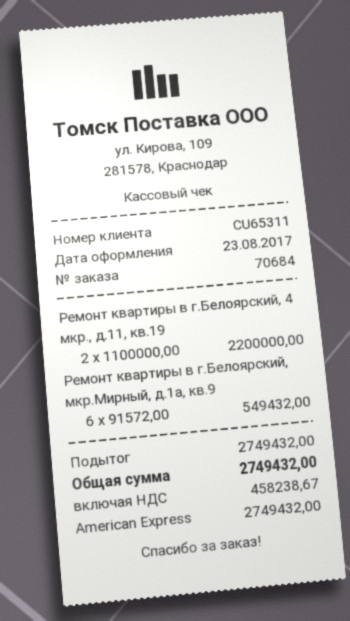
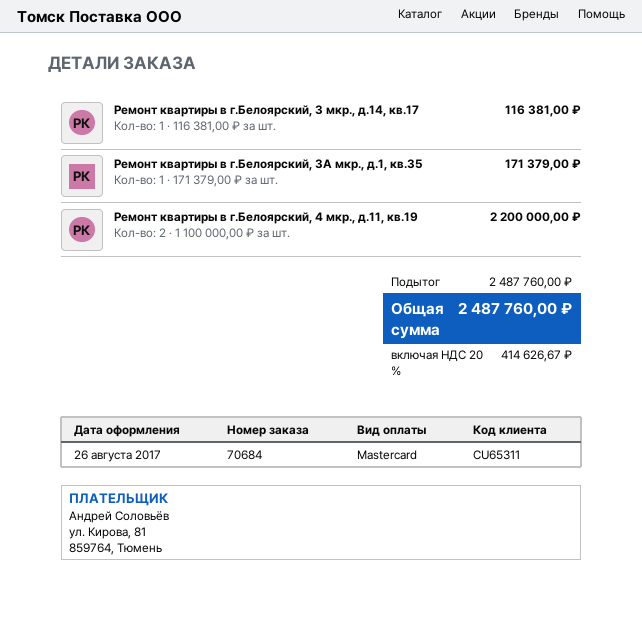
order date: 2017-08-23 -> 2017-08-26
payment method: American Express -> Mastercard
Ремонт квартиры в г.Белоярский, мкр.Мирный, д.1а, кв.9: 6 x 91572.00 = 549432.00 -> none
Ремонт квартиры в г.Белоярский, 3 мкр., д.14, кв.17: none -> 1 x 116381.00 = 116381.00
Ремонт квартиры в г.Белоярский, 3А мкр., д.1, кв.35: none -> 1 x 171379.00 = 171379.00
subtotal: 2749432.00 -> 2487760.00
tax: 458238.67 -> 414626.67
total: 2749432.00 -> 2487760.00

